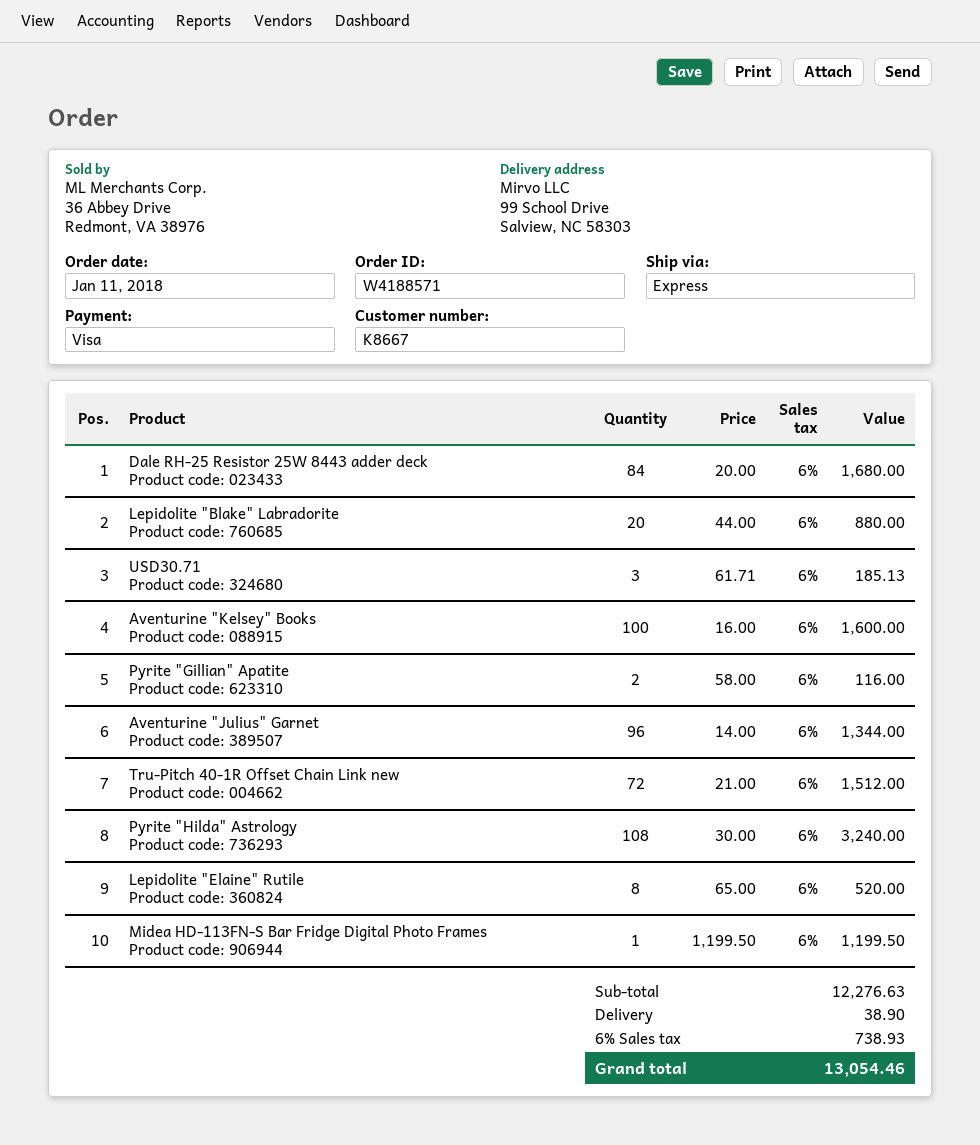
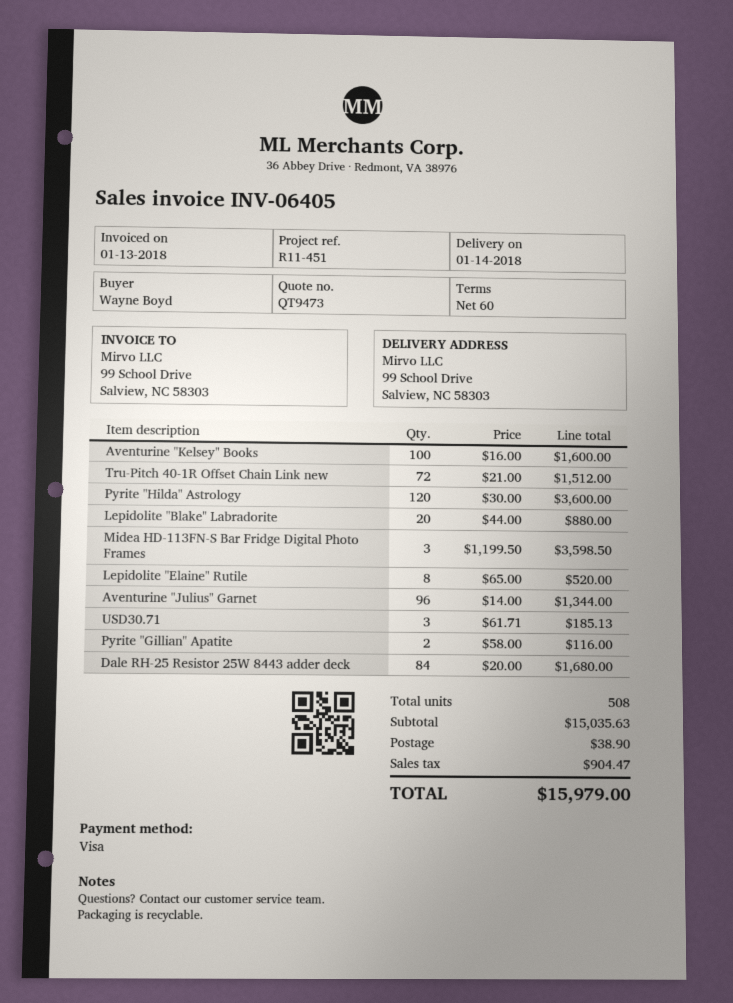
Pyrite "Hilda" Astrology: 108 x 30.00 = 3240.00 -> 120 x 30.00 = 3600.00
Midea HD-113FN-S Bar Fridge Digital Photo Frames: 1 x 1199.50 = 1199.50 -> 3 x 1199.50 = 3598.50
subtotal: 12276.63 -> 15035.63
tax: 738.93 -> 904.47
total: 13054.46 -> 15979.00

